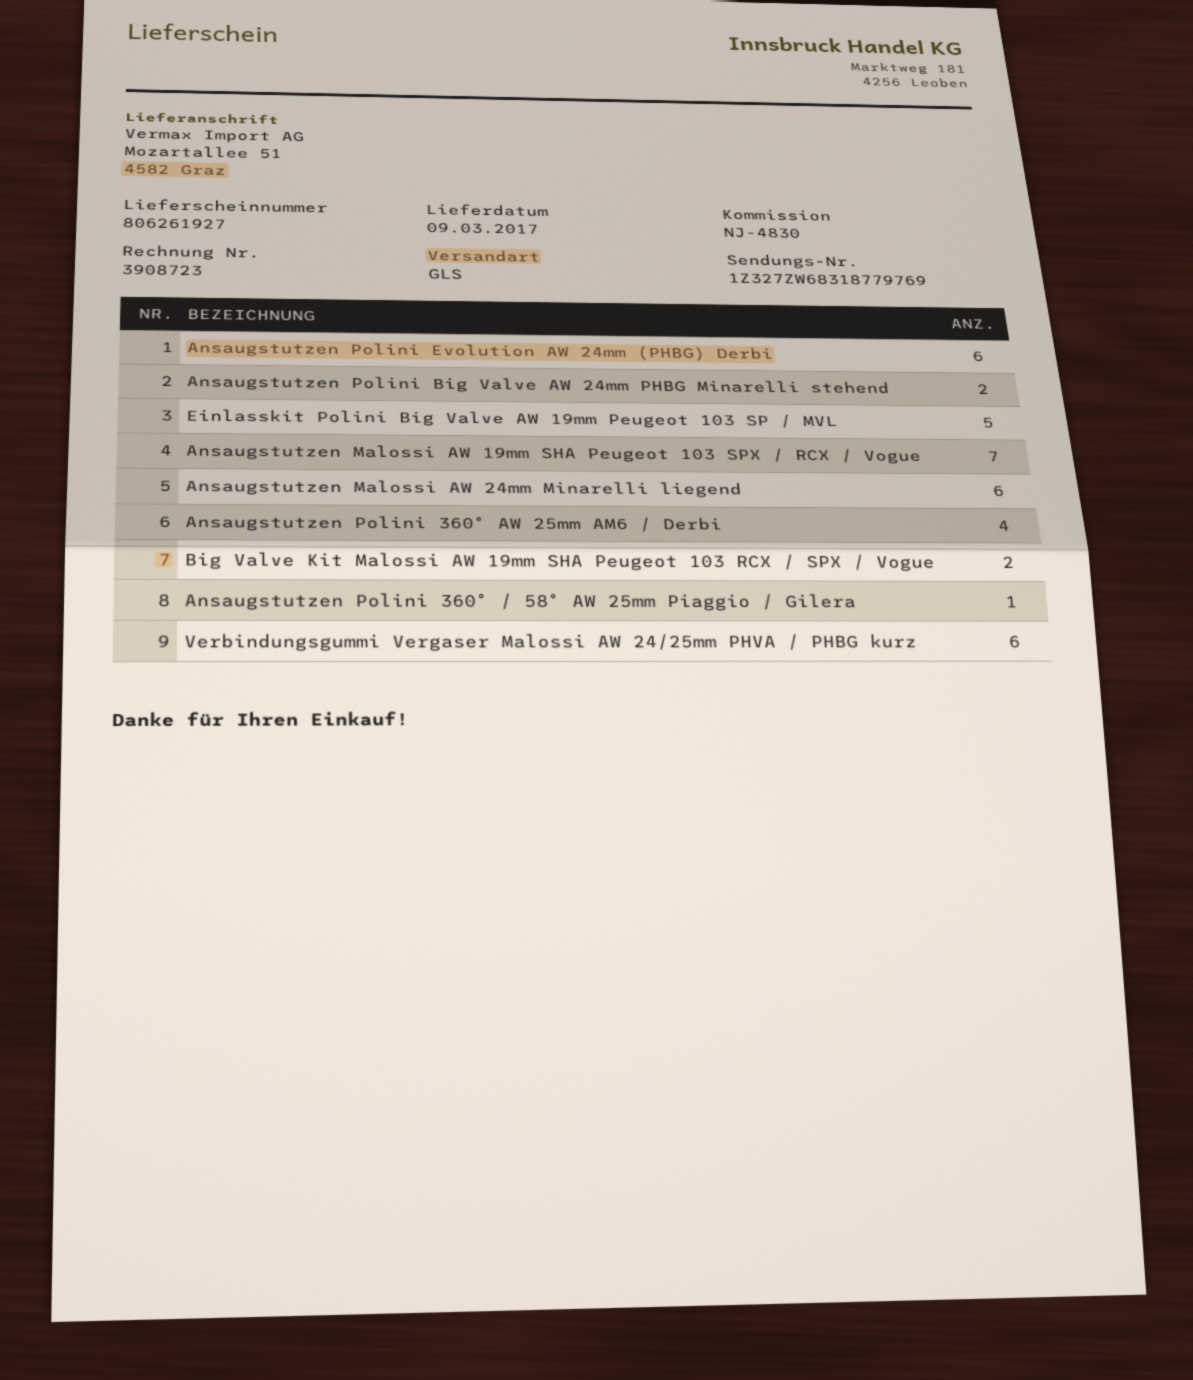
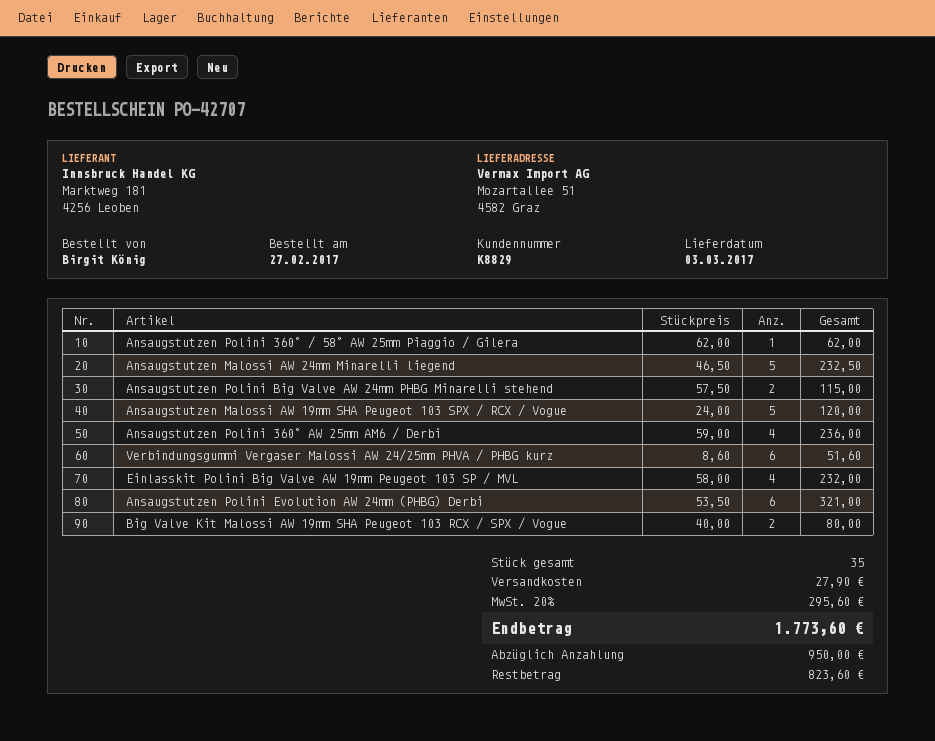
delivery date: 2017-03-09 -> 2017-03-03
Einlasskit Polini Big Valve AW 19mm Peugeot 103 SP / MVL: 5 -> 4
Ansaugstutzen Malossi AW 19mm SHA Peugeot 103 SPX / RCX / Vogue: 7 -> 5
Ansaugstutzen Malossi AW 24mm Minarelli liegend: 6 -> 5

